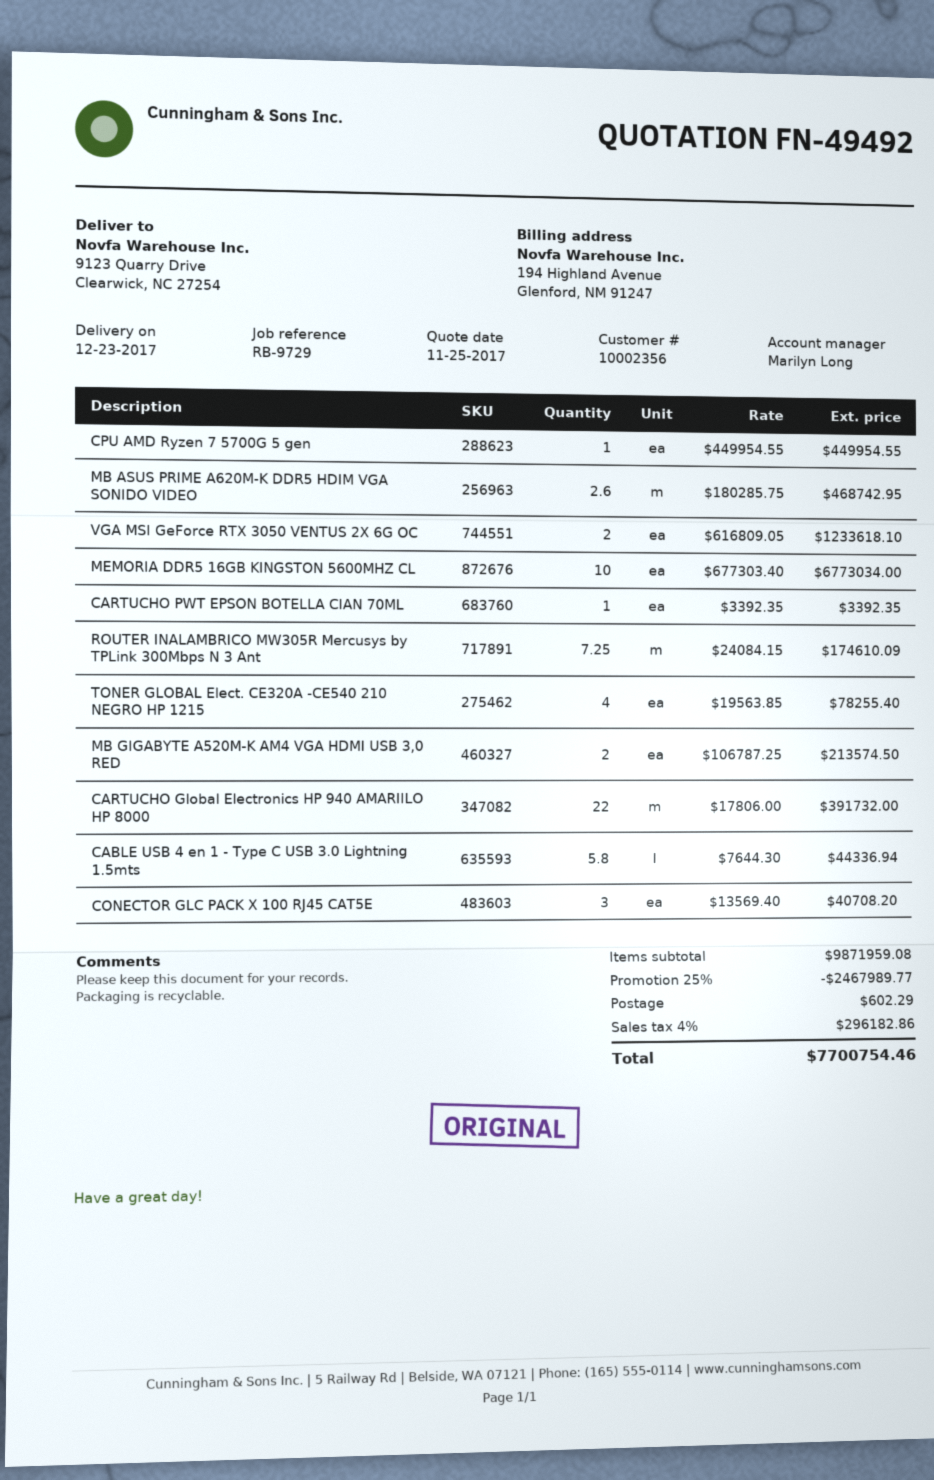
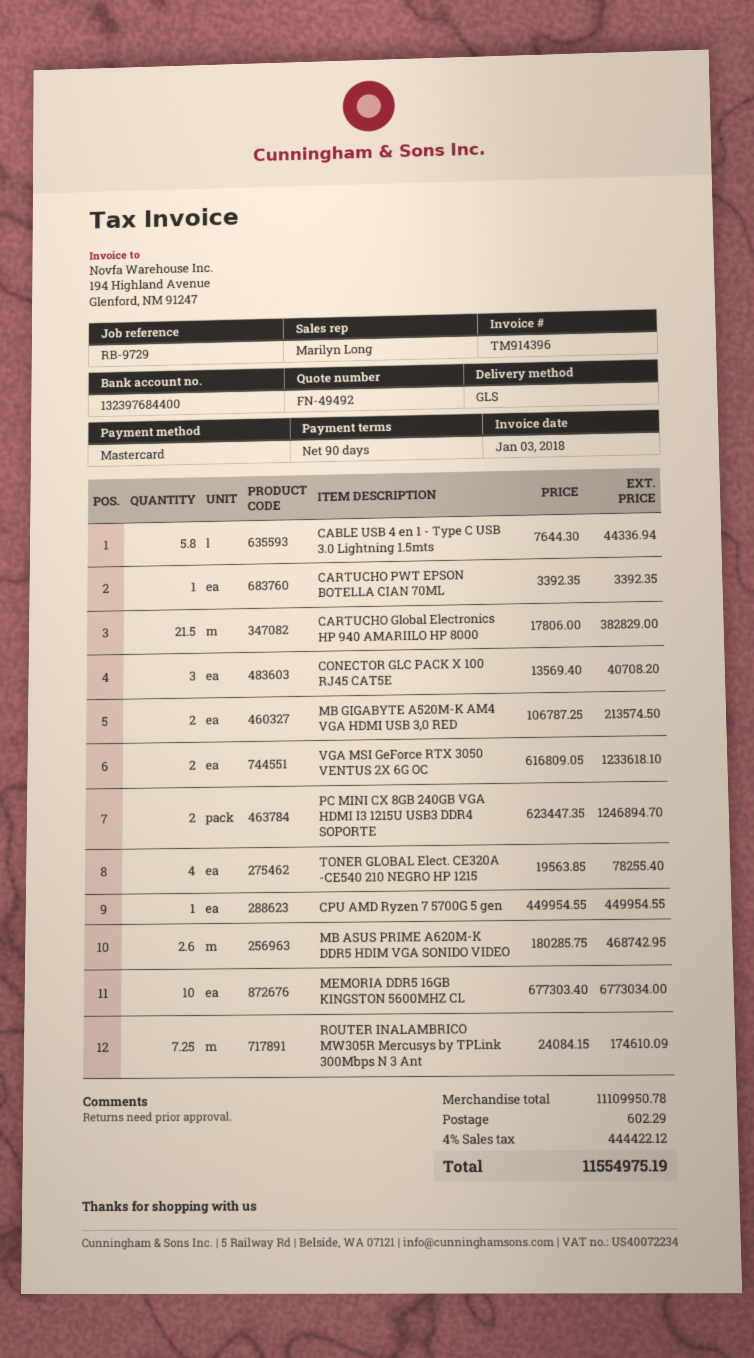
CARTUCHO Global Electronics HP 940 AMARIILO HP 8000: 22 x 17806.00 = 391732.00 -> 21.5 x 17806.00 = 382829.00
PC MINI CX 8GB 240GB VGA HDMI I3 1215U USB3 DDR4 SOPORTE: none -> 2 x 623447.35 = 1246894.70
subtotal: 9871959.08 -> 11109950.78
discount: 25% = 2467989.77 -> none
tax: 4% = 296182.86 -> 4% = 444422.12
total: 7700754.46 -> 11554975.19

